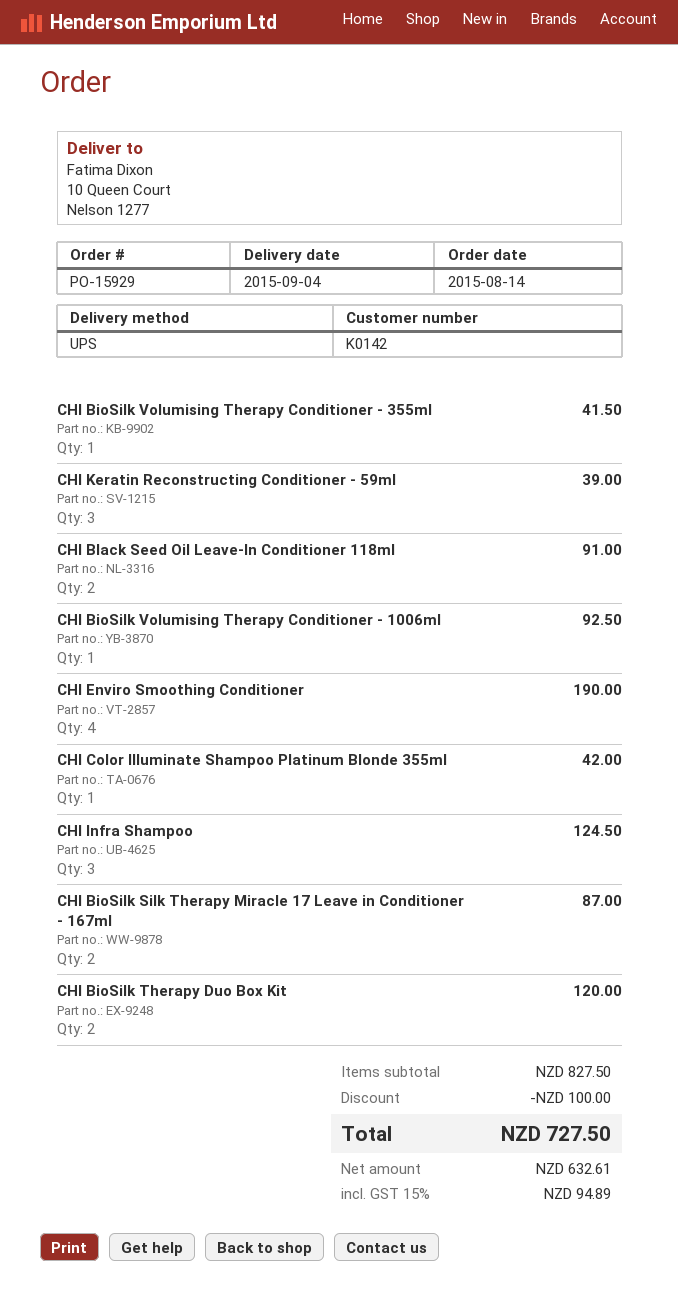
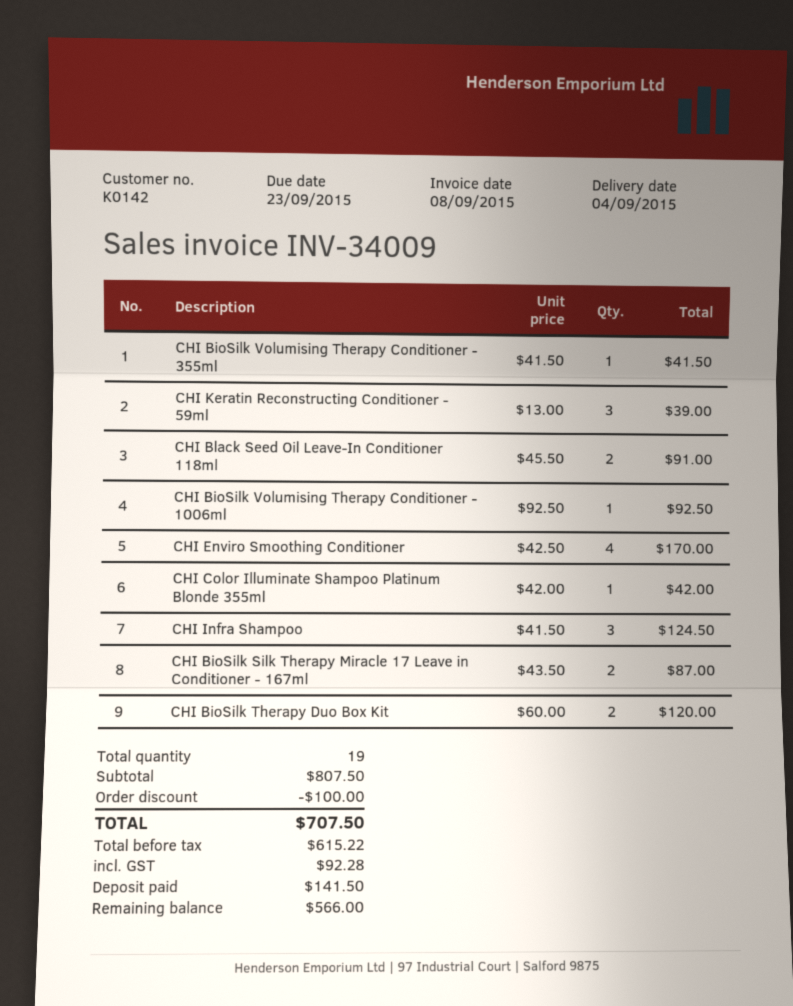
CHI Enviro Smoothing Conditioner: 4 for 190.00 -> 4 for 170.00
subtotal: 827.50 -> 807.50
net: 632.61 -> 615.22
tax: 94.89 -> 92.28
total: 727.50 -> 707.50

